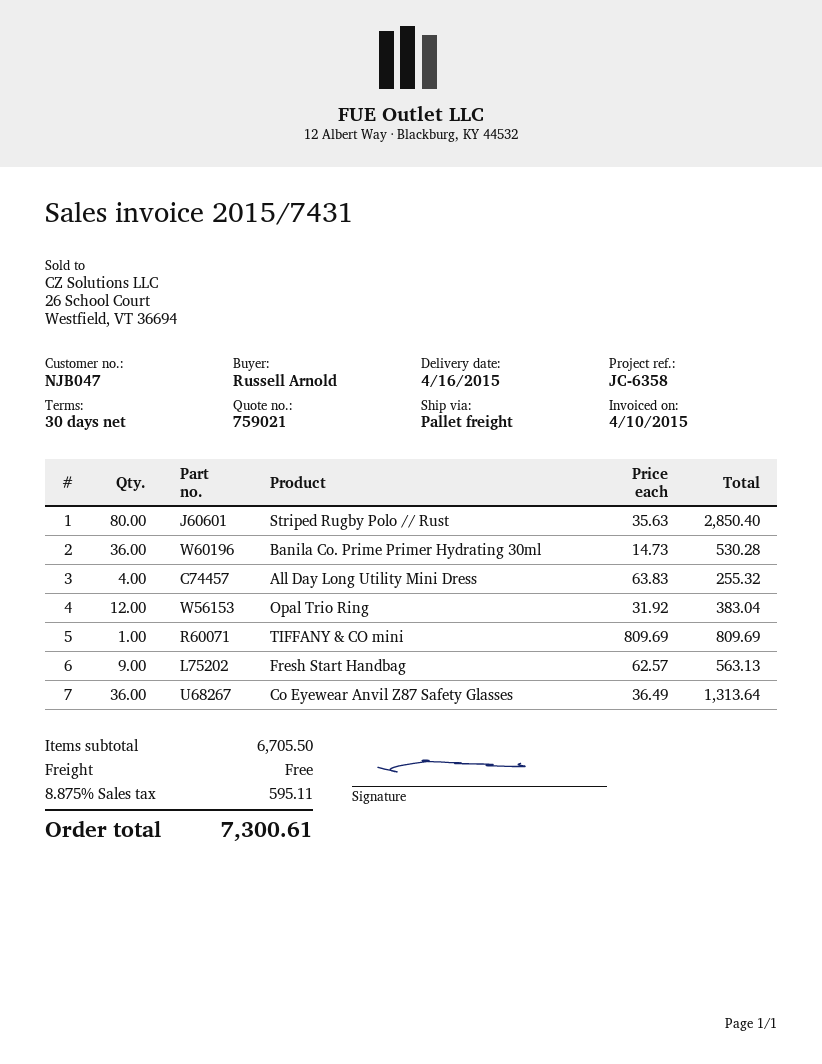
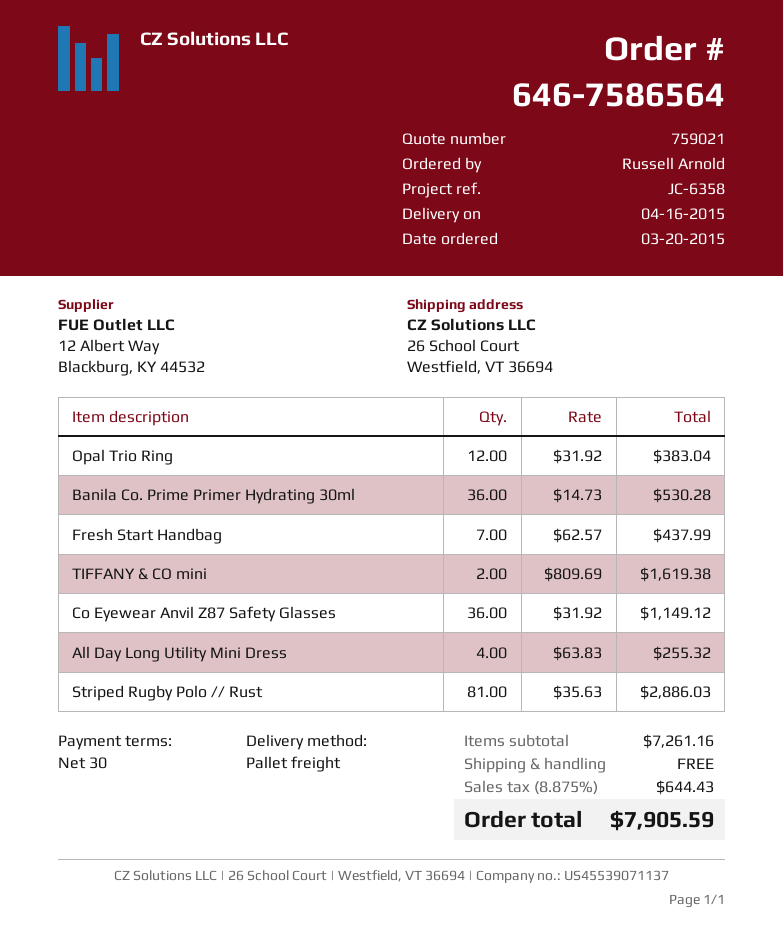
Striped Rugby Polo // Rust: 80 x 35.63 = 2850.40 -> 81 x 35.63 = 2886.03
TIFFANY & CO mini: 1 x 809.69 = 809.69 -> 2 x 809.69 = 1619.38
Fresh Start Handbag: 9 x 62.57 = 563.13 -> 7 x 62.57 = 437.99
Co Eyewear Anvil Z87 Safety Glasses: 36 x 36.49 = 1313.64 -> 36 x 31.92 = 1149.12
subtotal: 6705.50 -> 7261.16
tax: 8.875% = 595.11 -> 8.875% = 644.43
total: 7300.61 -> 7905.59

